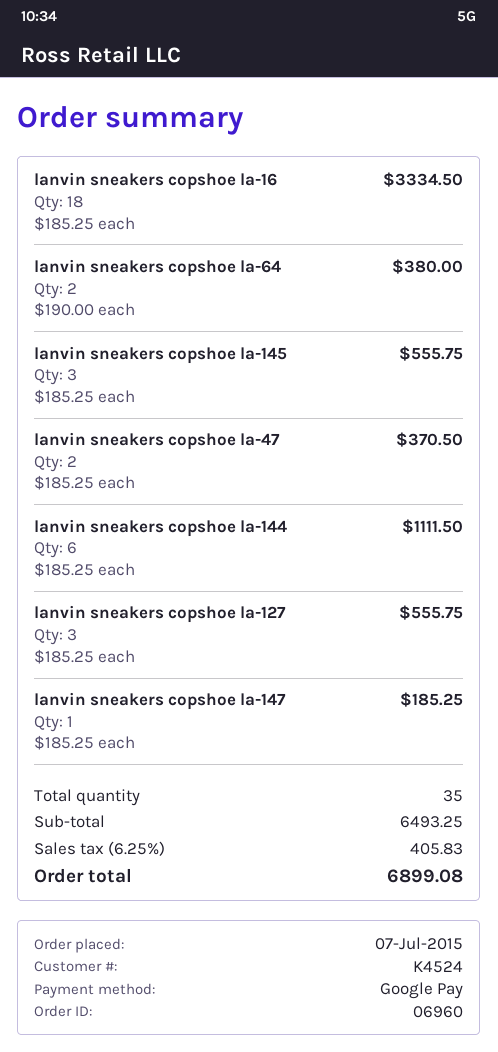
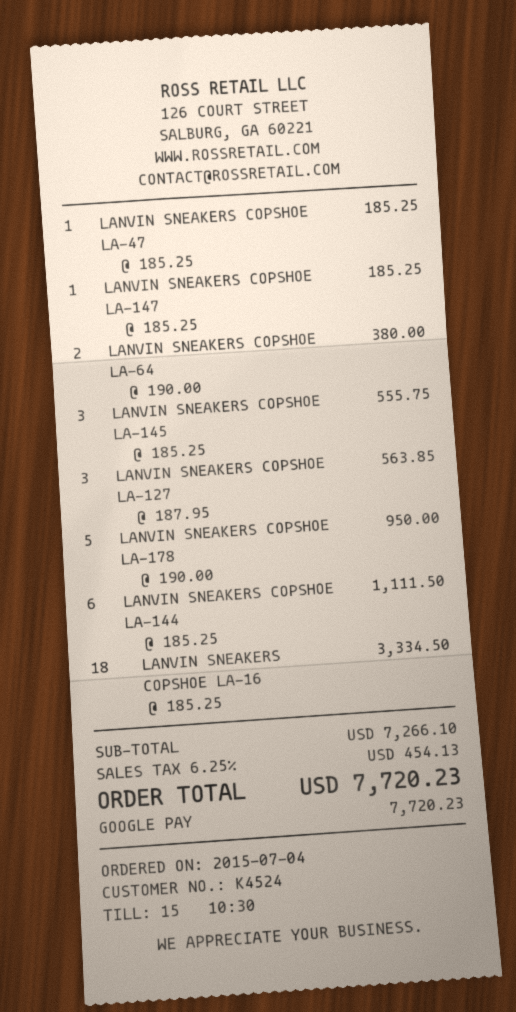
order date: 2015-07-07 -> 2015-07-04
lanvin sneakers copshoe la-47: 2 x 185.25 = 370.50 -> 1 x 185.25 = 185.25
lanvin sneakers copshoe la-127: 3 x 185.25 = 555.75 -> 3 x 187.95 = 563.85
LANVIN SNEAKERS COPSHOE LA-178: none -> 5 x 190.00 = 950.00
subtotal: 6493.25 -> 7266.10
tax: 6.25% = 405.83 -> 6.25% = 454.13
total: 6899.08 -> 7720.23

